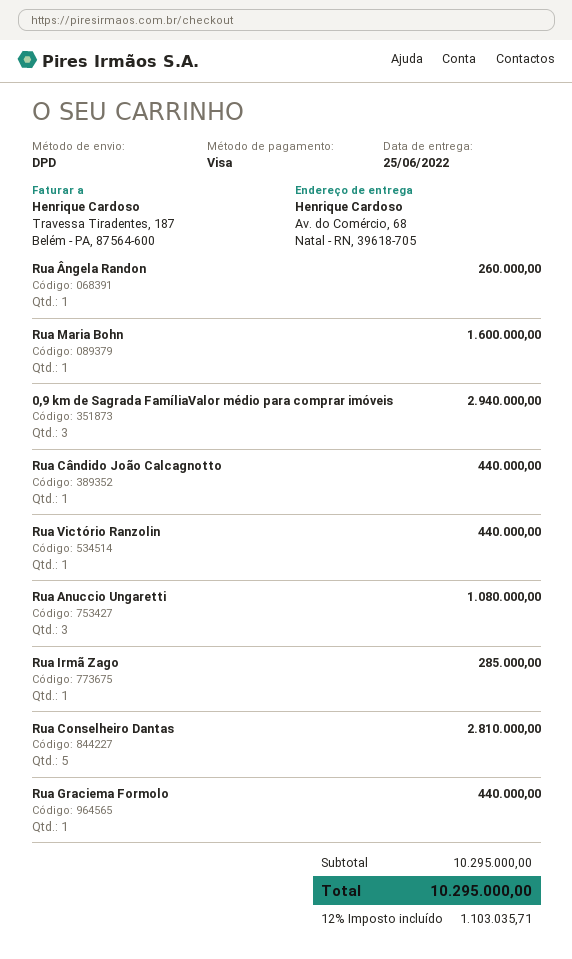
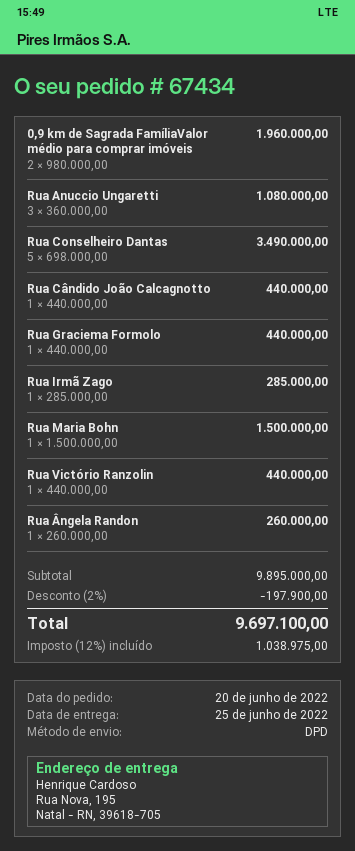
ship to: Av. do Comércio, 68, Natal - RN, 39618-705 -> Rua Nova, 195, Natal - RN, 39618-705
Rua Maria Bohn: 1 for 1600000.00 -> 1 for 1500000.00
0,9 km de Sagrada FamíliaValor médio para comprar imóveis: 3 for 2940000.00 -> 2 for 1960000.00
Rua Conselheiro Dantas: 5 for 2810000.00 -> 5 for 3490000.00
subtotal: 10295000.00 -> 9895000.00
discount: none -> 2% = 197900.00
tax: 12% = 1103035.71 -> 12% = 1038975.00
total: 10295000.00 -> 9697100.00

